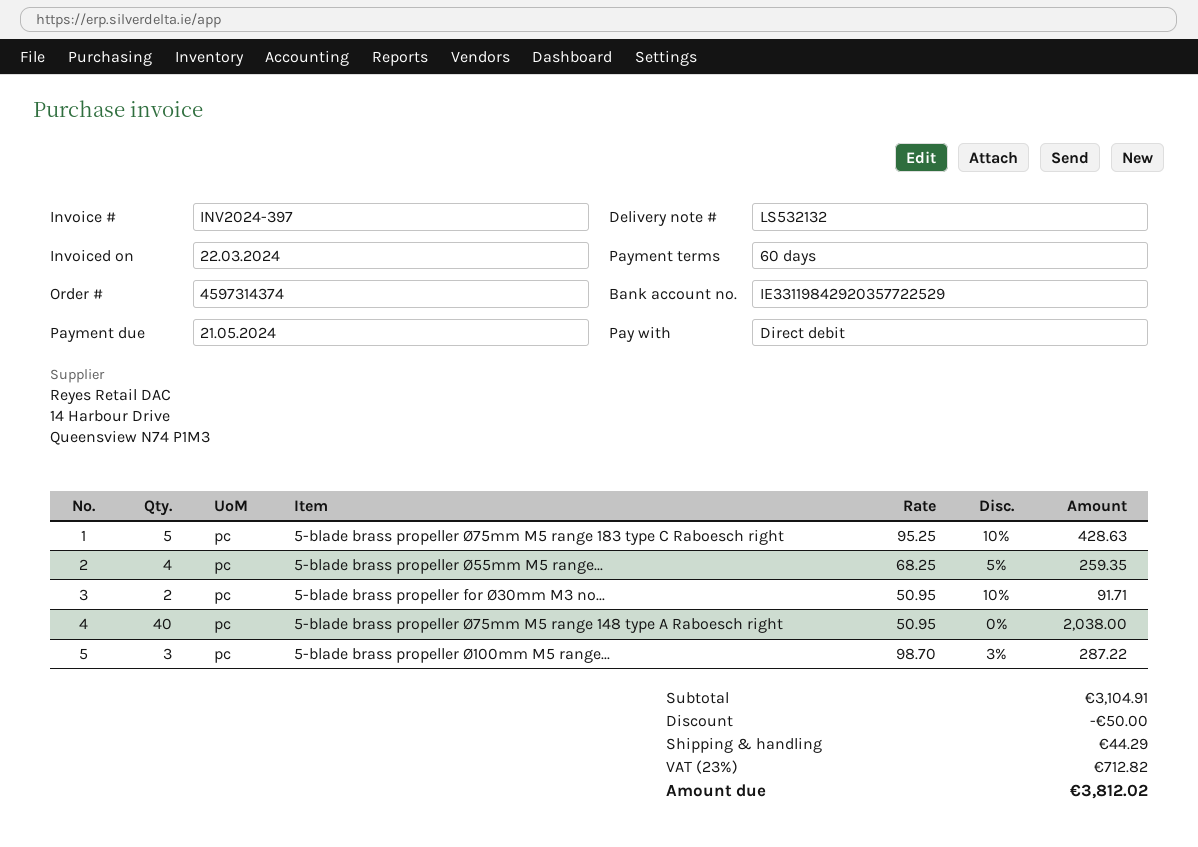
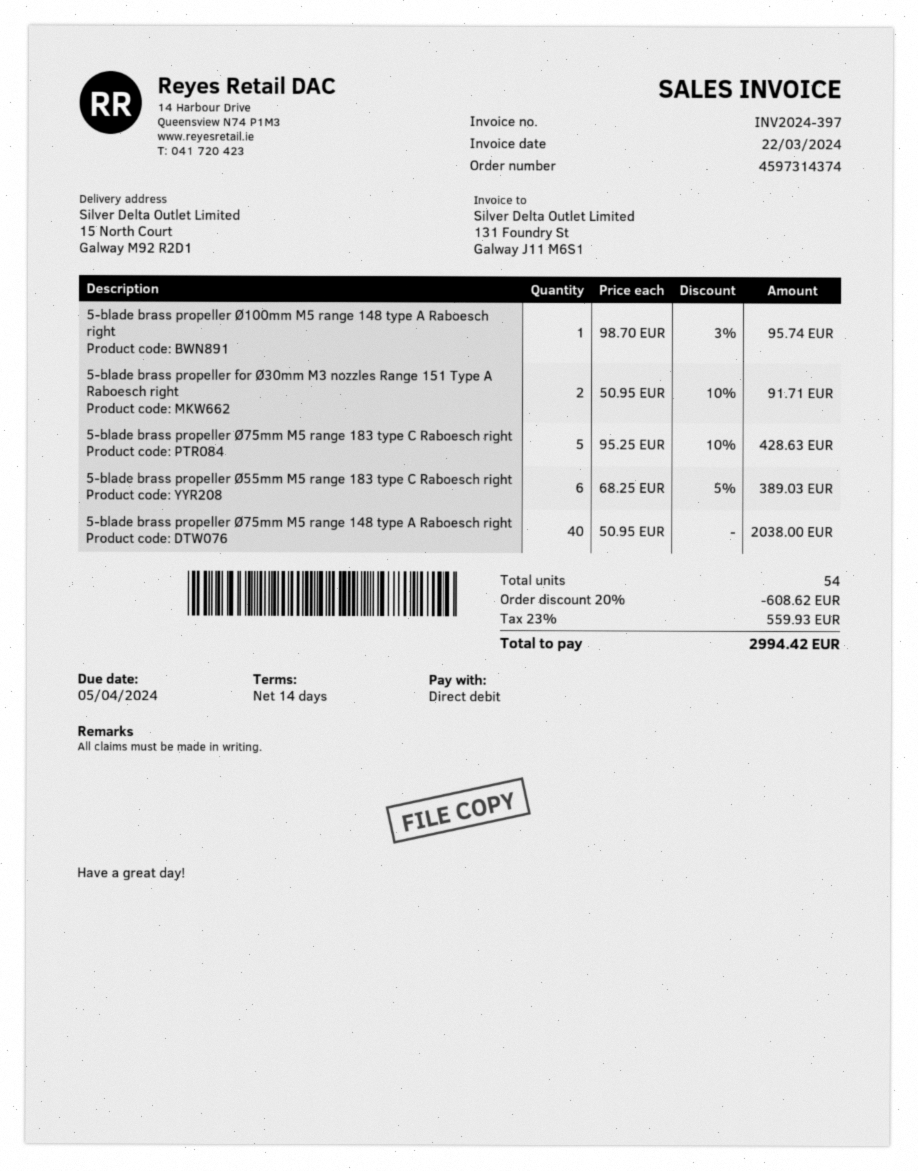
payment terms: 60 days -> 14 days
due date: 2024-05-21 -> 2024-04-05
5-blade brass propeller Ø55mm M5 range...: 4 x 68.25 - 5% = 259.35 -> 6 x 68.25 - 5% = 389.03
5-blade brass propeller Ø100mm M5 range...: 3 x 98.70 - 3% = 287.22 -> 1 x 98.70 - 3% = 95.74
discount: 50.00 -> 608.62
shipping: 44.29 -> none
tax: 23% = 712.82 -> 23% = 559.93
total: 3812.02 -> 2994.42

